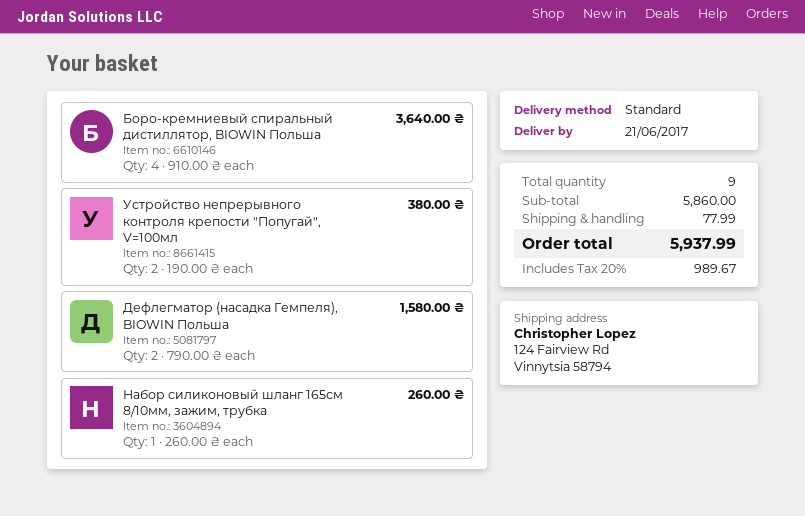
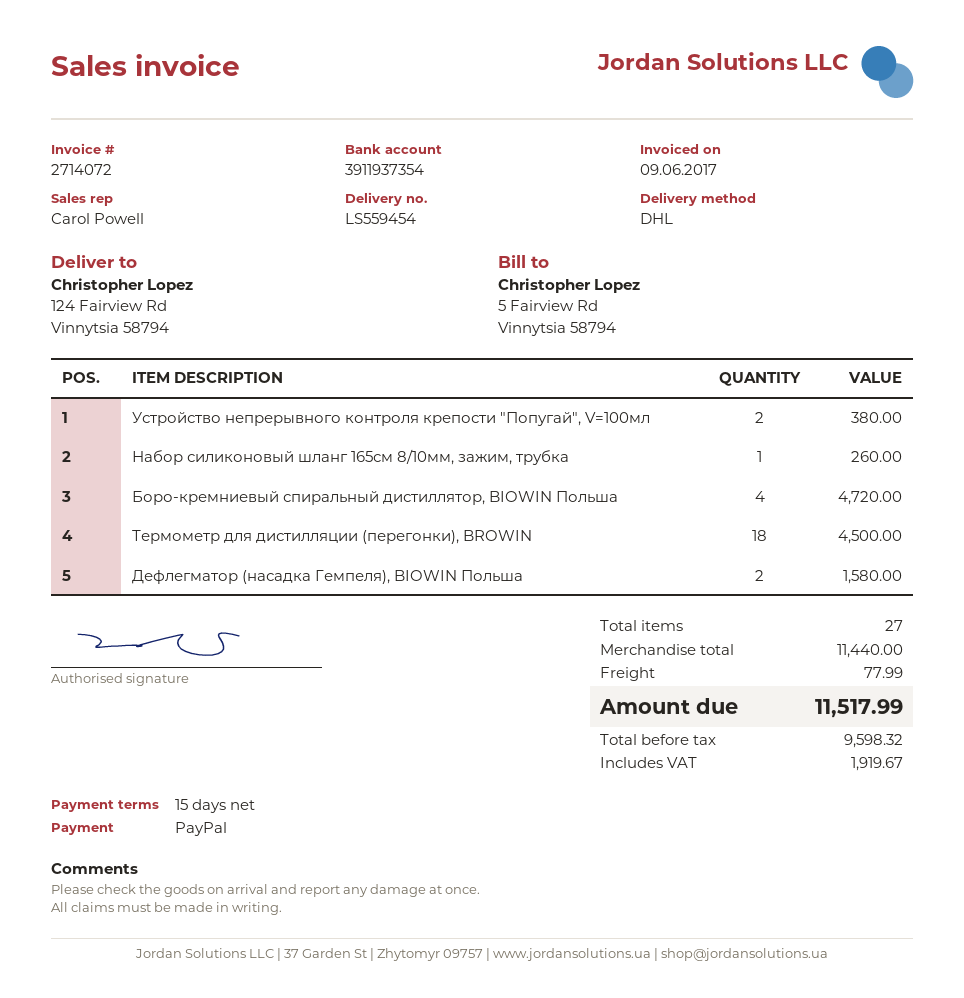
shipping method: standard -> DHL
Боро-кремниевый спиральный дистиллятор, BIOWIN Польша: 4 for 3640.00 -> 4 for 4720.00
Термометр для дистилляции (перегонки), BROWIN: none -> 18 for 4500.00
total quantity: 9 -> 27
subtotal: 5860.00 -> 11440.00
tax: 989.67 -> 1919.67
total: 5937.99 -> 11517.99

